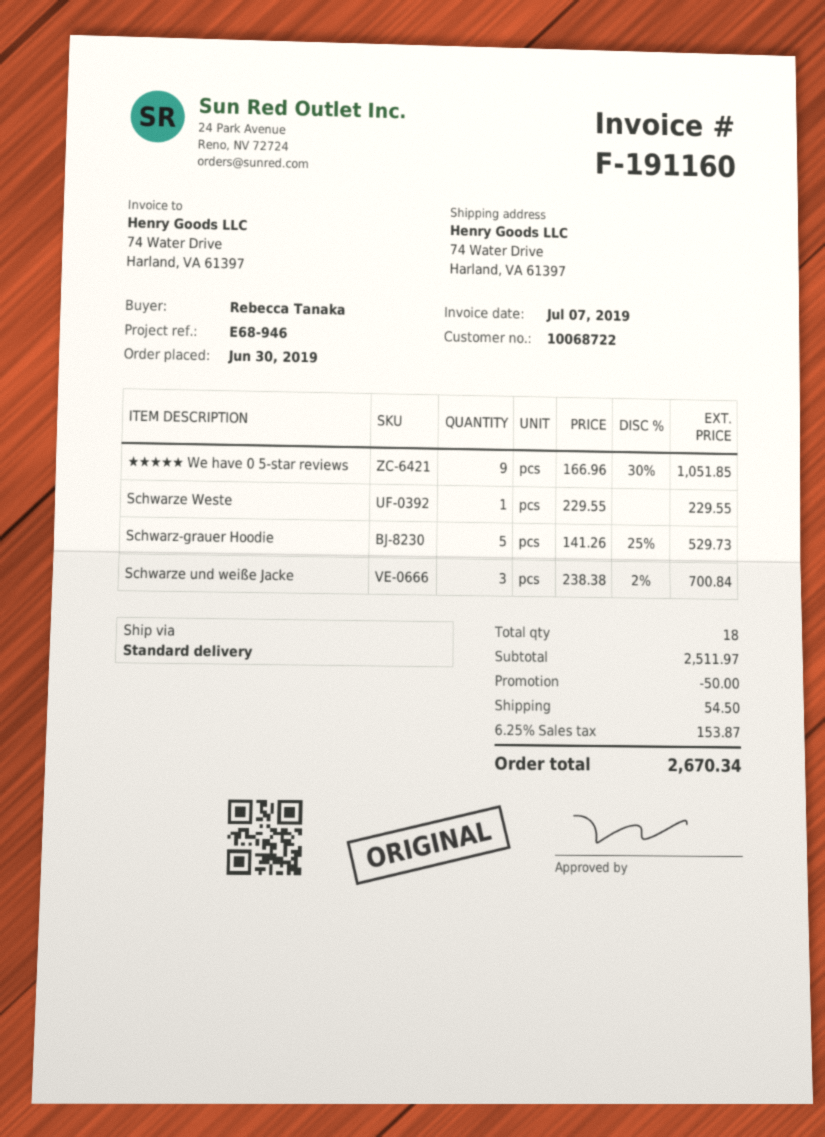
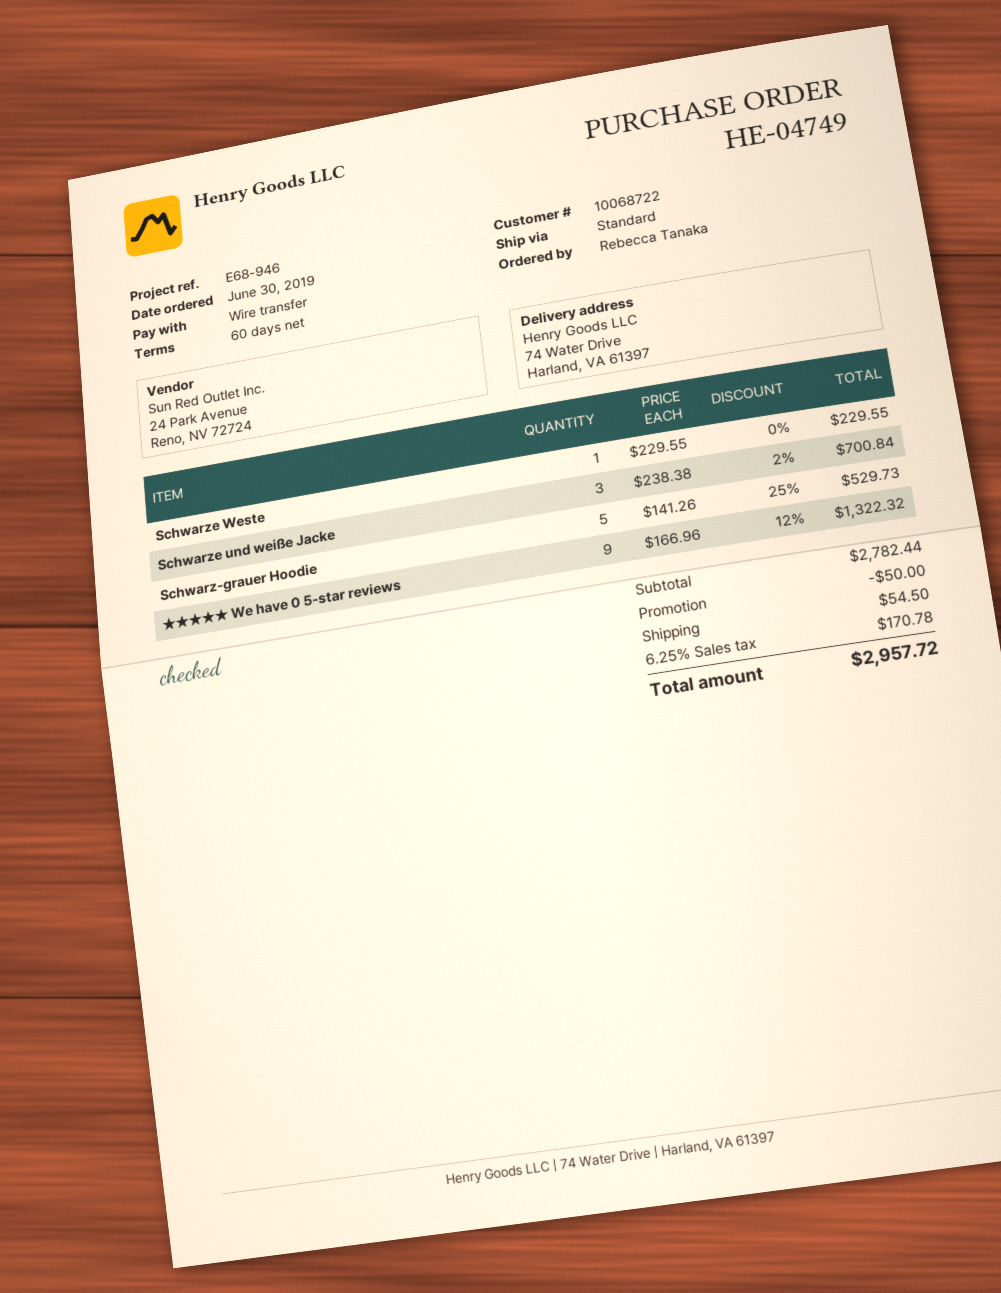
★★★★★ We have 0 5-star reviews: 9 x 166.96 - 30% = 1051.85 -> 9 x 166.96 - 12% = 1322.32
subtotal: 2511.97 -> 2782.44
tax: 6.25% = 153.87 -> 6.25% = 170.78
total: 2670.34 -> 2957.72

